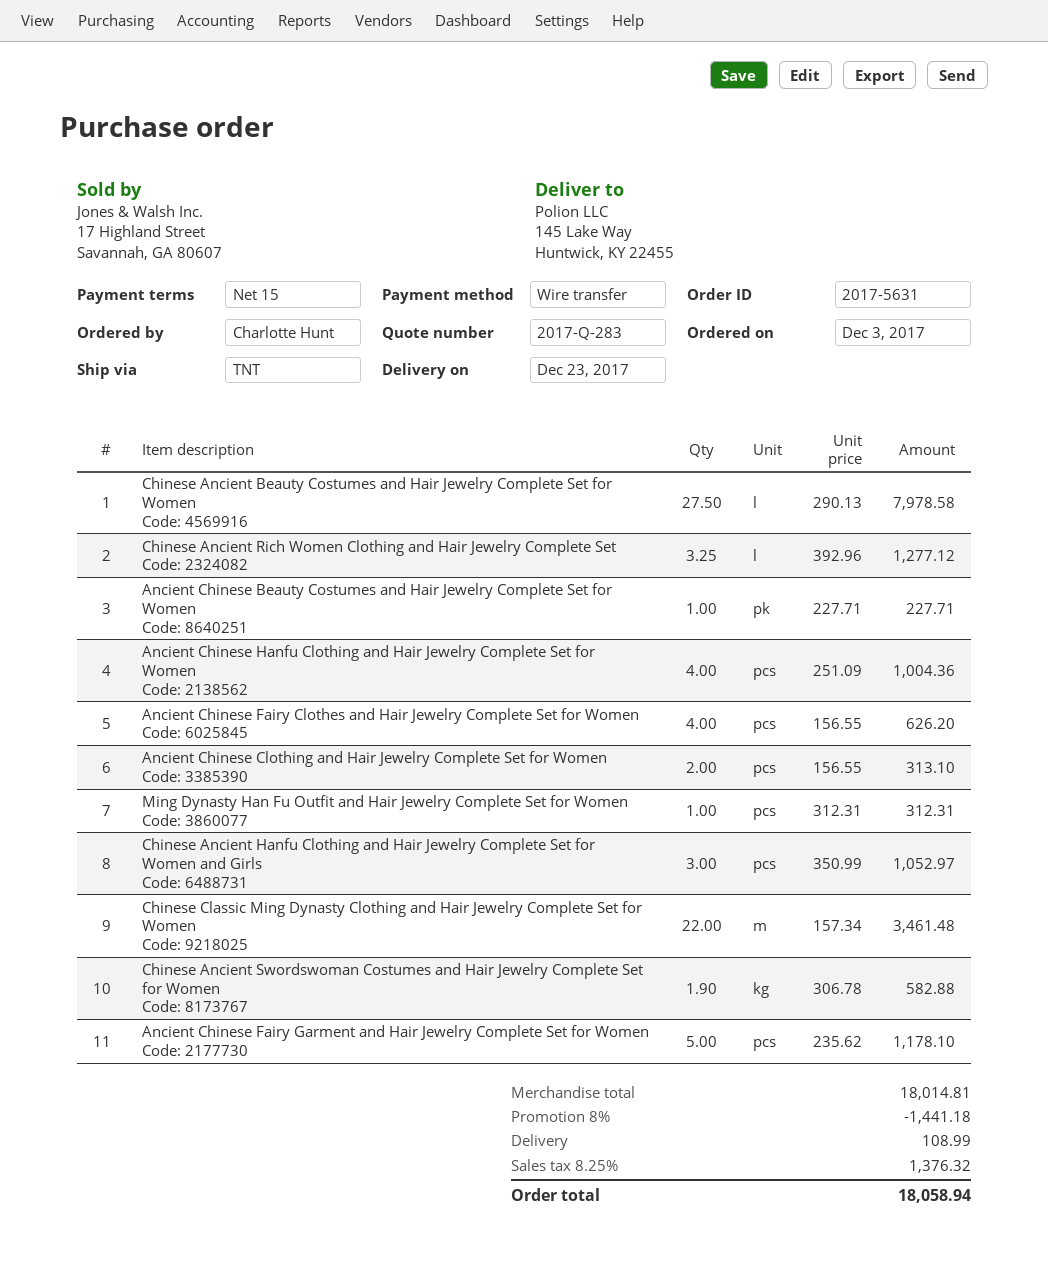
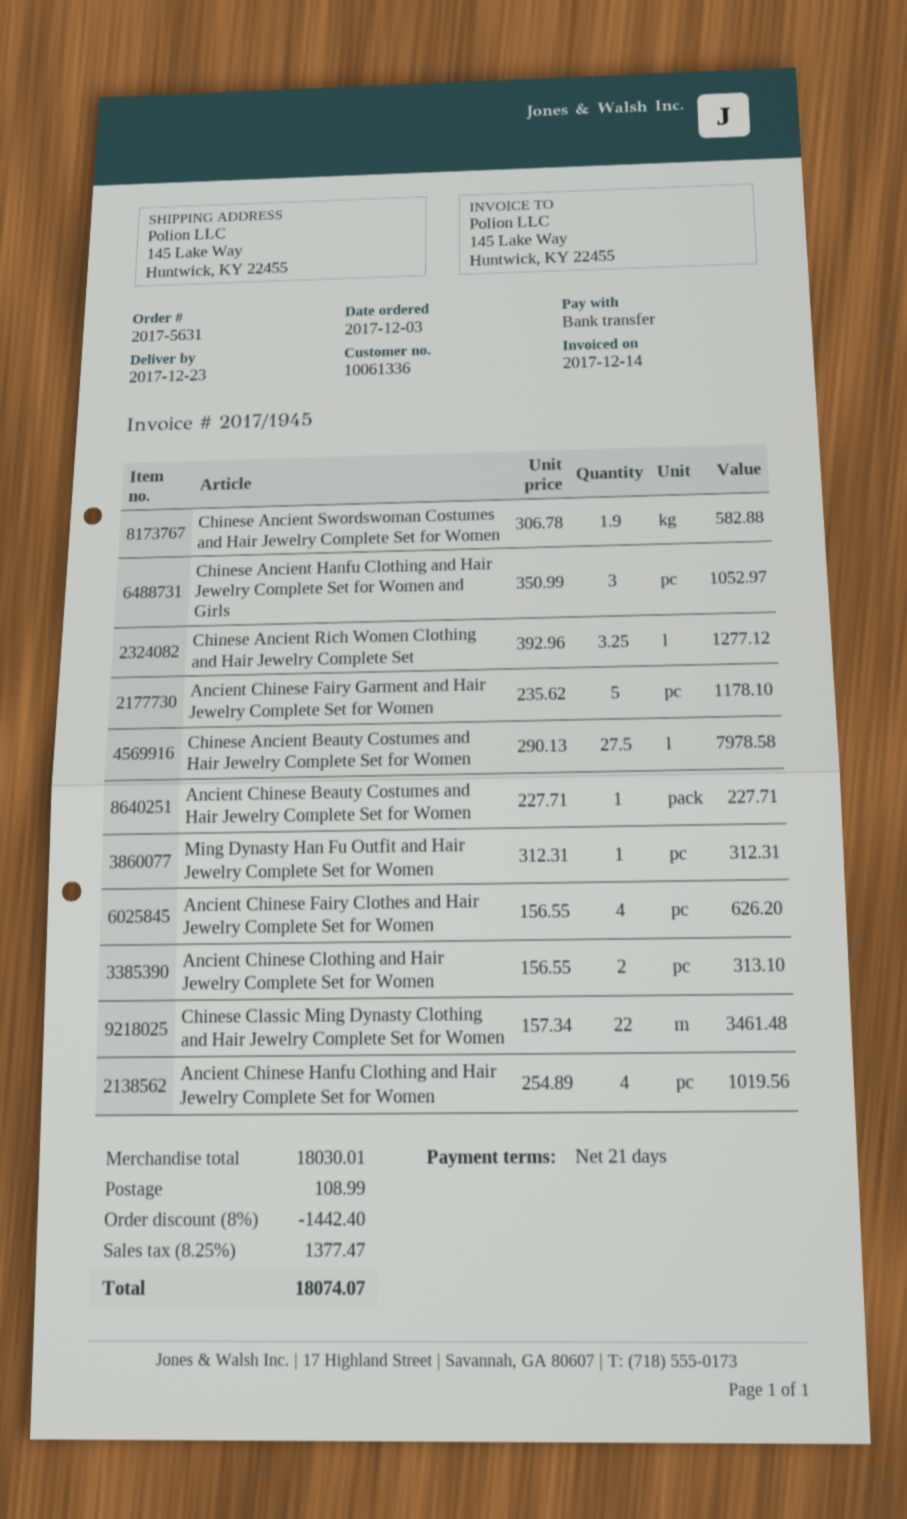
payment terms: 15 days -> 21 days
Ancient Chinese Hanfu Clothing and Hair Jewelry Complete Set for Women: 4 x 251.09 = 1004.36 -> 4 x 254.89 = 1019.56
subtotal: 18014.81 -> 18030.01
discount: 8% = 1441.18 -> 8% = 1442.40
tax: 8.25% = 1376.32 -> 8.25% = 1377.47
total: 18058.94 -> 18074.07

